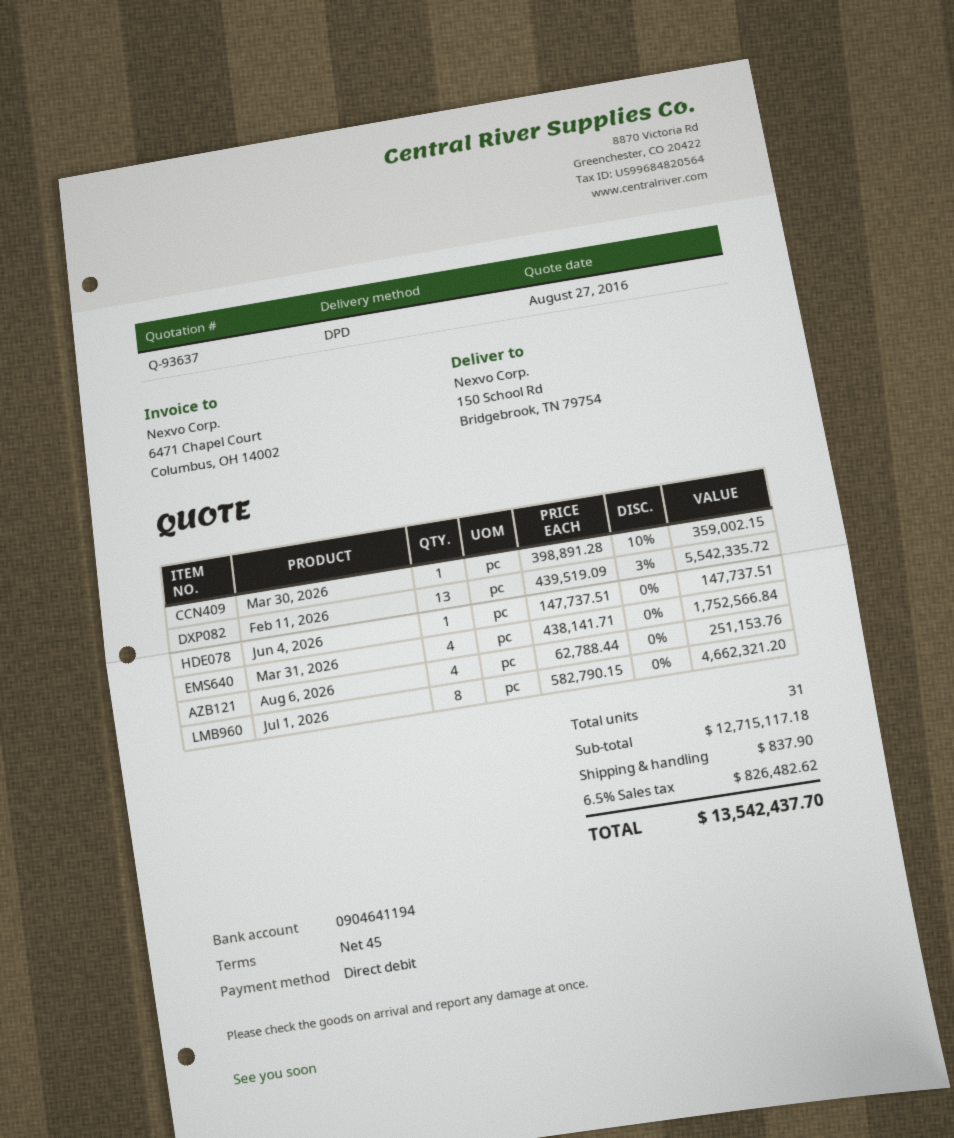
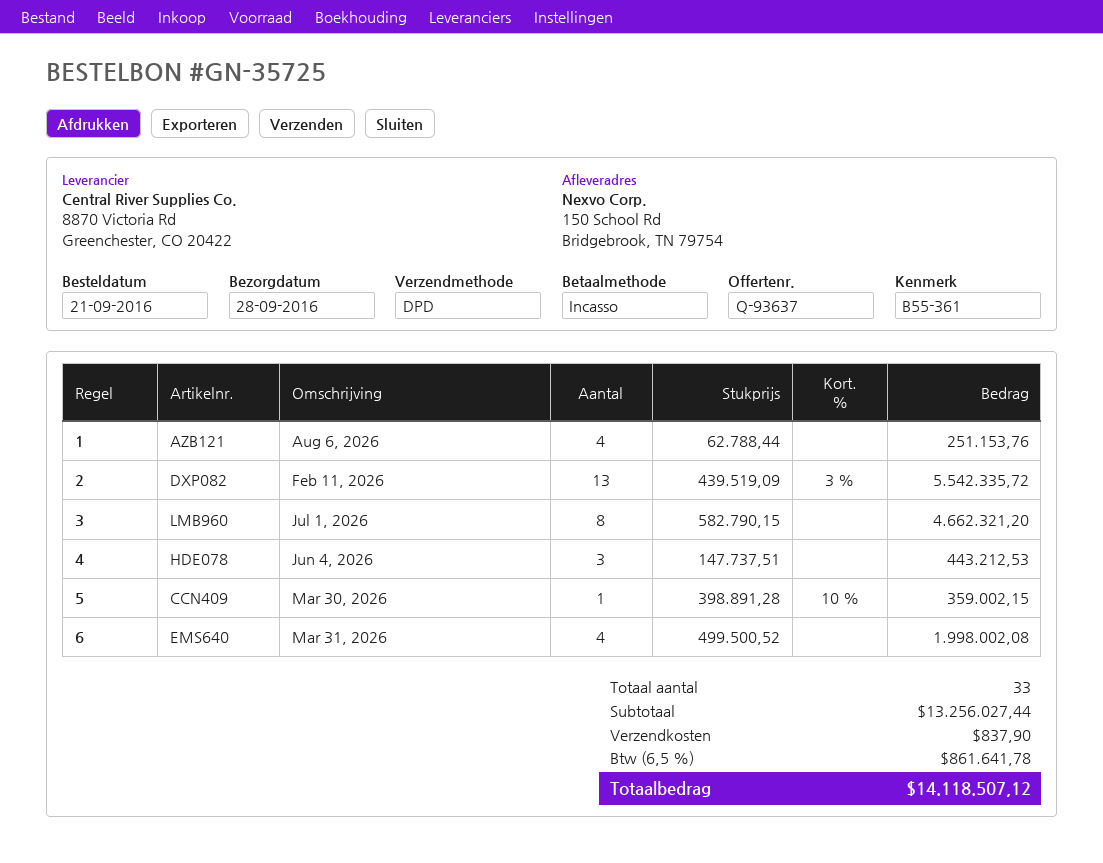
Jun 4, 2026: 1 x 147737.51 = 147737.51 -> 3 x 147737.51 = 443212.53
Mar 31, 2026: 4 x 438141.71 = 1752566.84 -> 4 x 499500.52 = 1998002.08
total quantity: 31 -> 33
subtotal: 12715117.18 -> 13256027.44
tax: 6.5% = 826482.62 -> 6.5% = 861641.78
total: 13542437.70 -> 14118507.12

